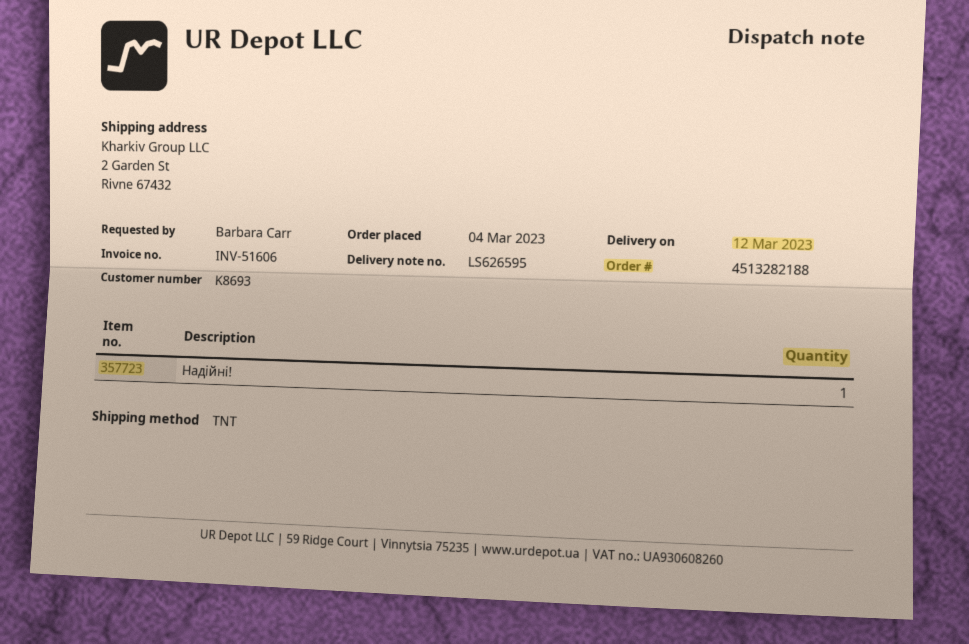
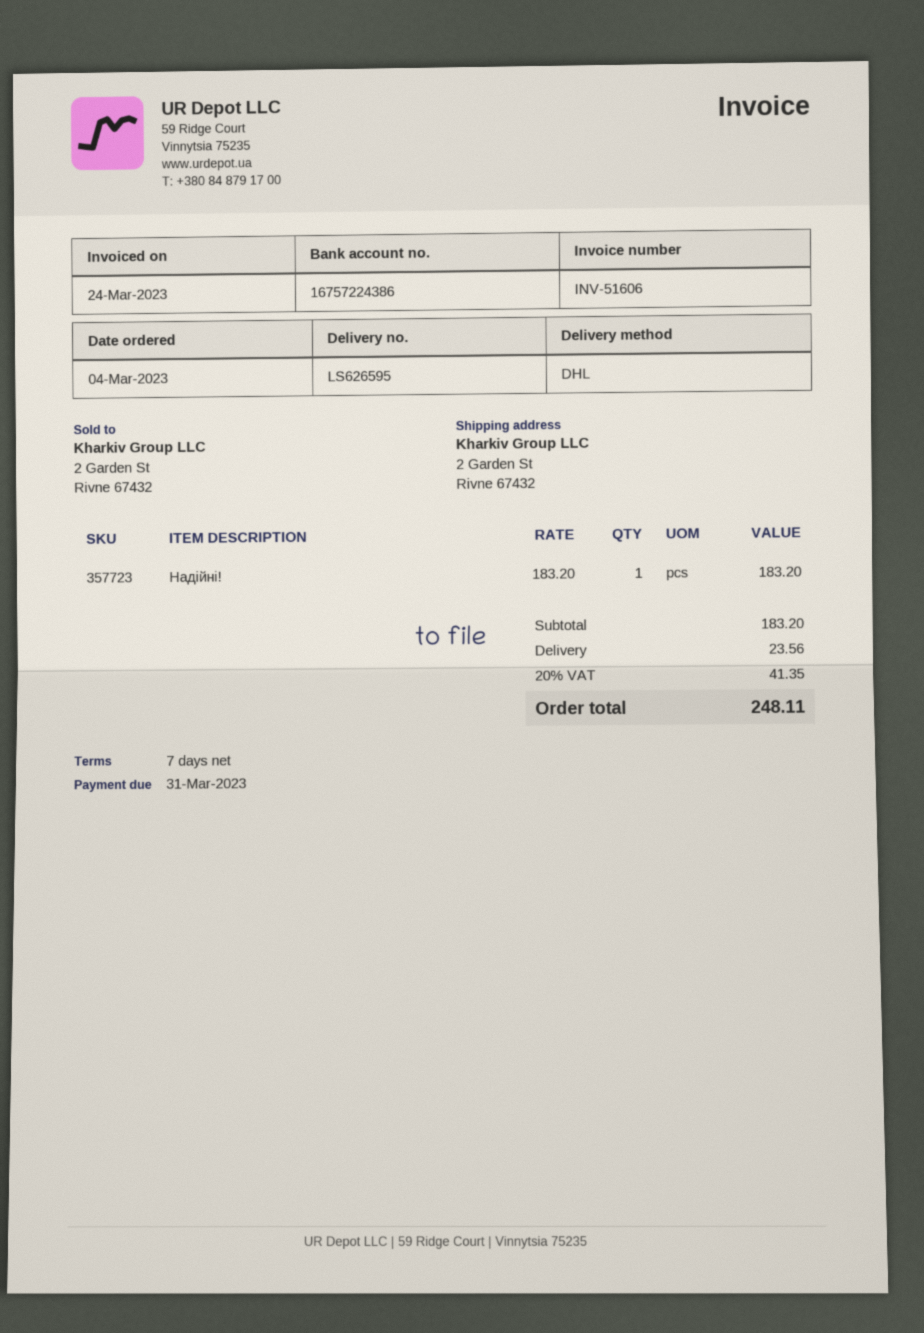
shipping method: TNT -> DHL

